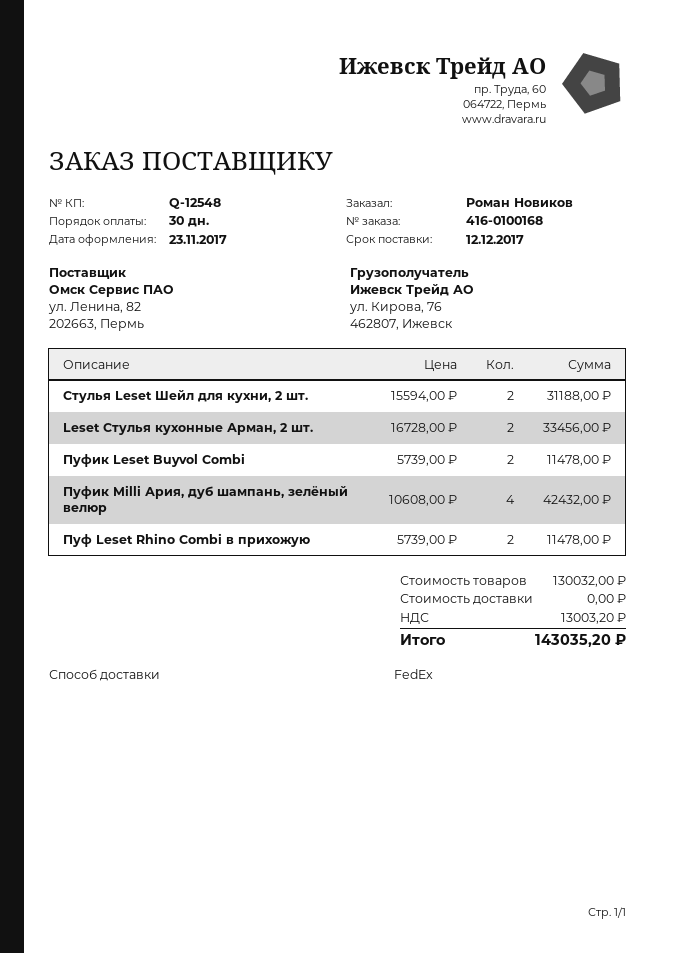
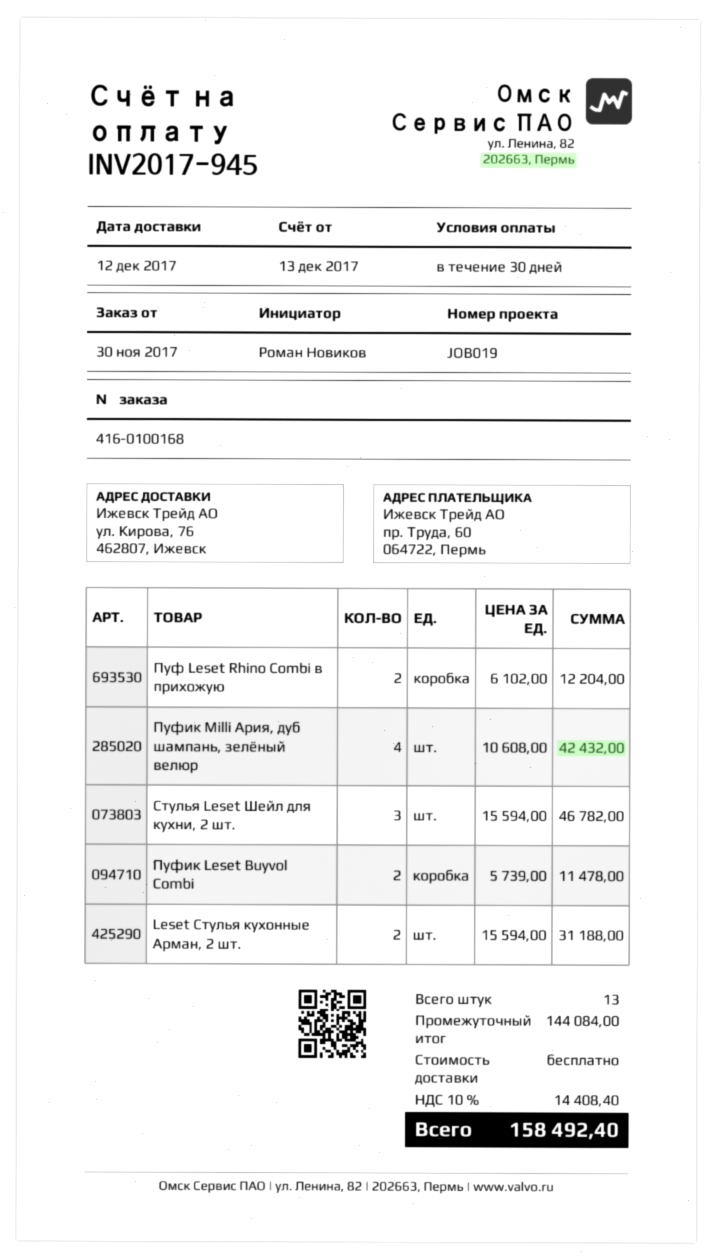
order date: 2017-11-23 -> 2017-11-30
Стулья Leset Шейл для кухни, 2 шт.: 2 x 15594.00 = 31188.00 -> 3 x 15594.00 = 46782.00
Leset Стулья кухонные Арман, 2 шт.: 2 x 16728.00 = 33456.00 -> 2 x 15594.00 = 31188.00
Пуф Leset Rhino Combi в прихожую: 2 x 5739.00 = 11478.00 -> 2 x 6102.00 = 12204.00
subtotal: 130032.00 -> 144084.00
tax: 13003.20 -> 14408.40
total: 143035.20 -> 158492.40

